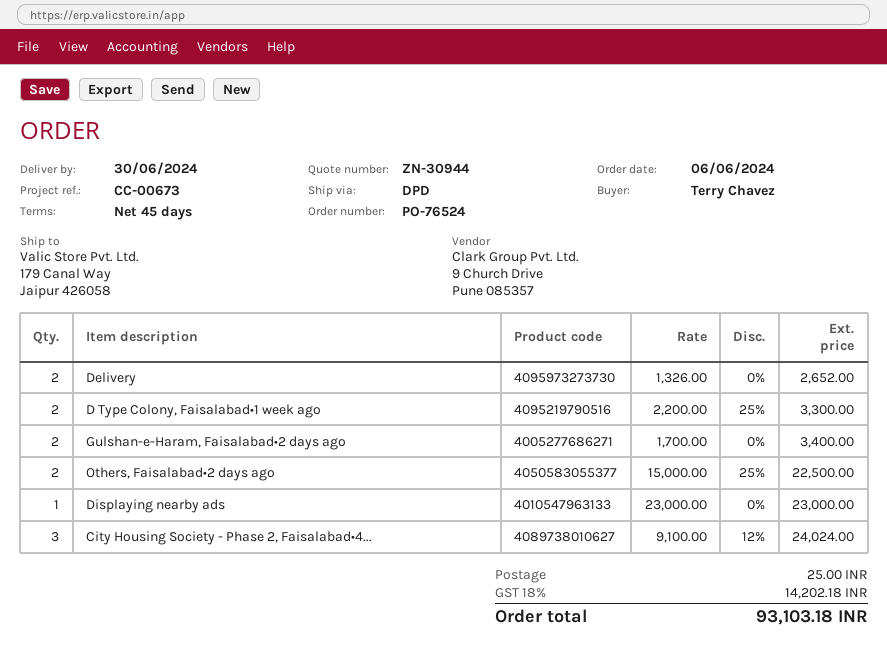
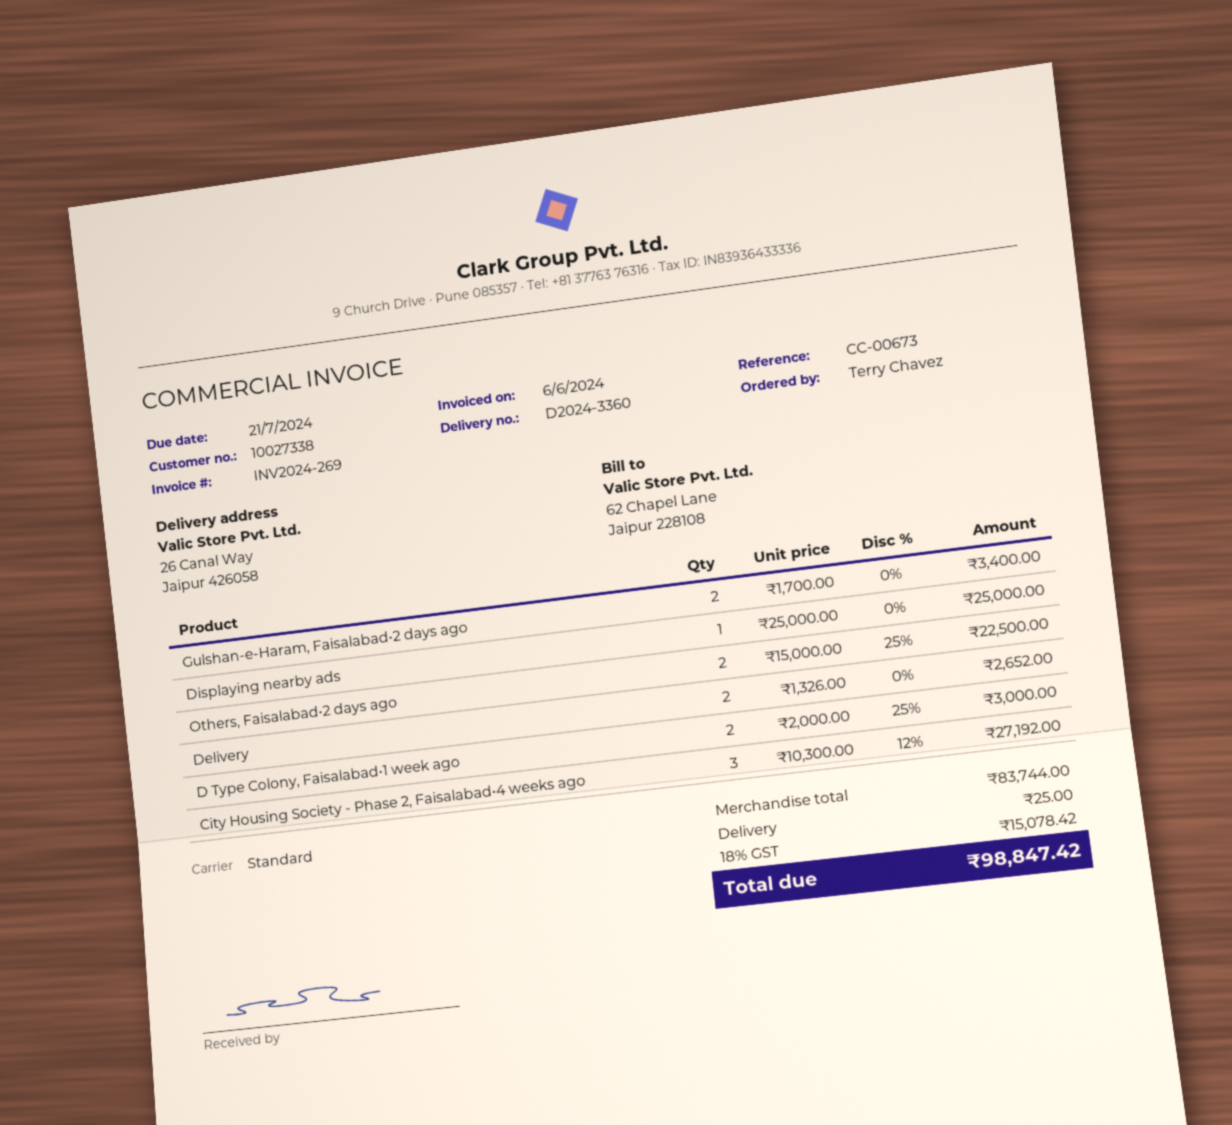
shipping method: DPD -> standard
ship to: 179 Canal Way, Jaipur 426058 -> 26 Canal Way, Jaipur 426058
D Type Colony, Faisalabad•1 week ago: 2 x 2200.00 - 25% = 3300.00 -> 2 x 2000.00 - 25% = 3000.00
Displaying nearby ads: 1 x 23000.00 = 23000.00 -> 1 x 25000.00 = 25000.00
City Housing Society - Phase 2, Faisalabad•4...: 3 x 9100.00 - 12% = 24024.00 -> 3 x 10300.00 - 12% = 27192.00
tax: 18% = 14202.18 -> 18% = 15078.42
total: 93103.18 -> 98847.42

